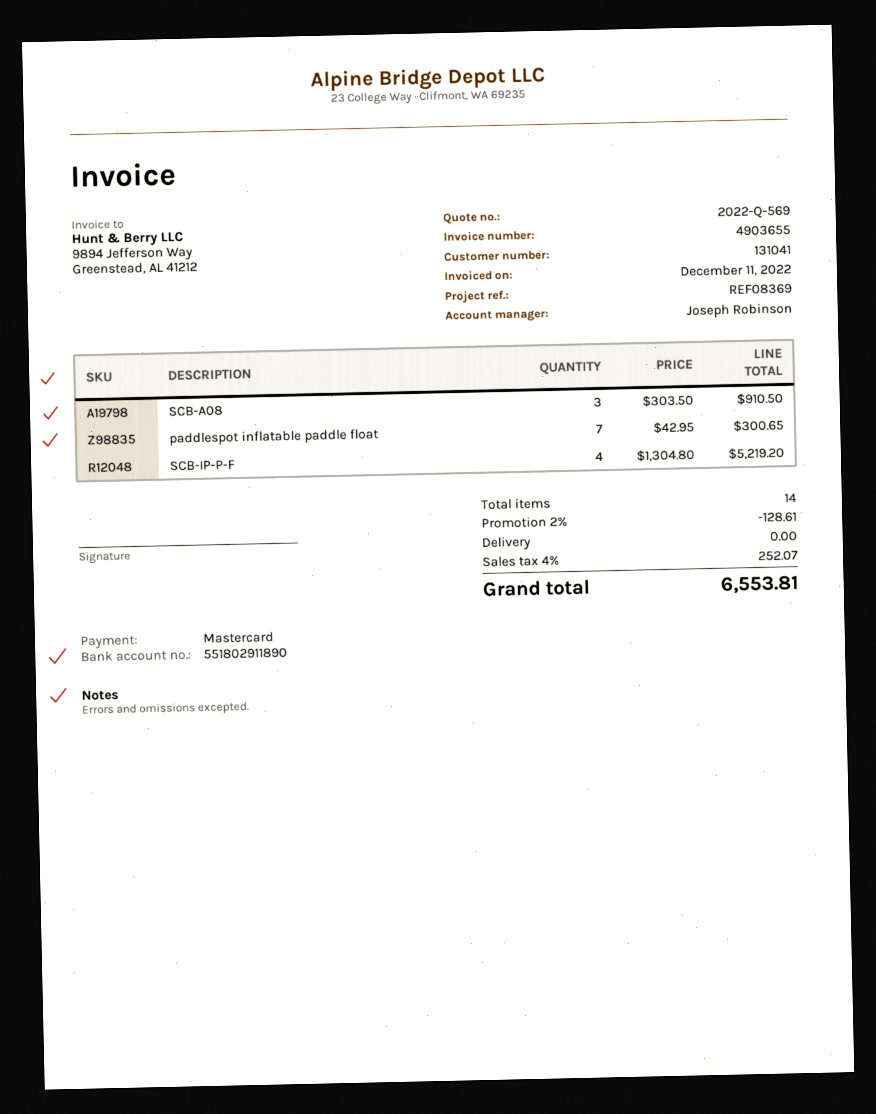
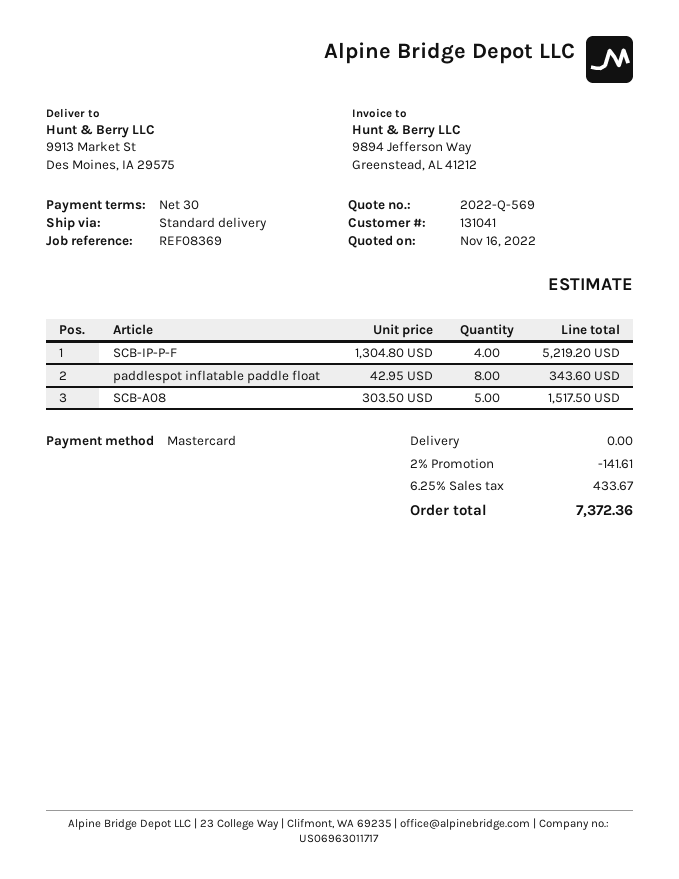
SCB-A08: 3 x 303.50 = 910.50 -> 5 x 303.50 = 1517.50
paddlespot inflatable paddle float: 7 x 42.95 = 300.65 -> 8 x 42.95 = 343.60
discount: 2% = 128.61 -> 2% = 141.61
tax: 4% = 252.07 -> 6.25% = 433.67
total: 6553.81 -> 7372.36

